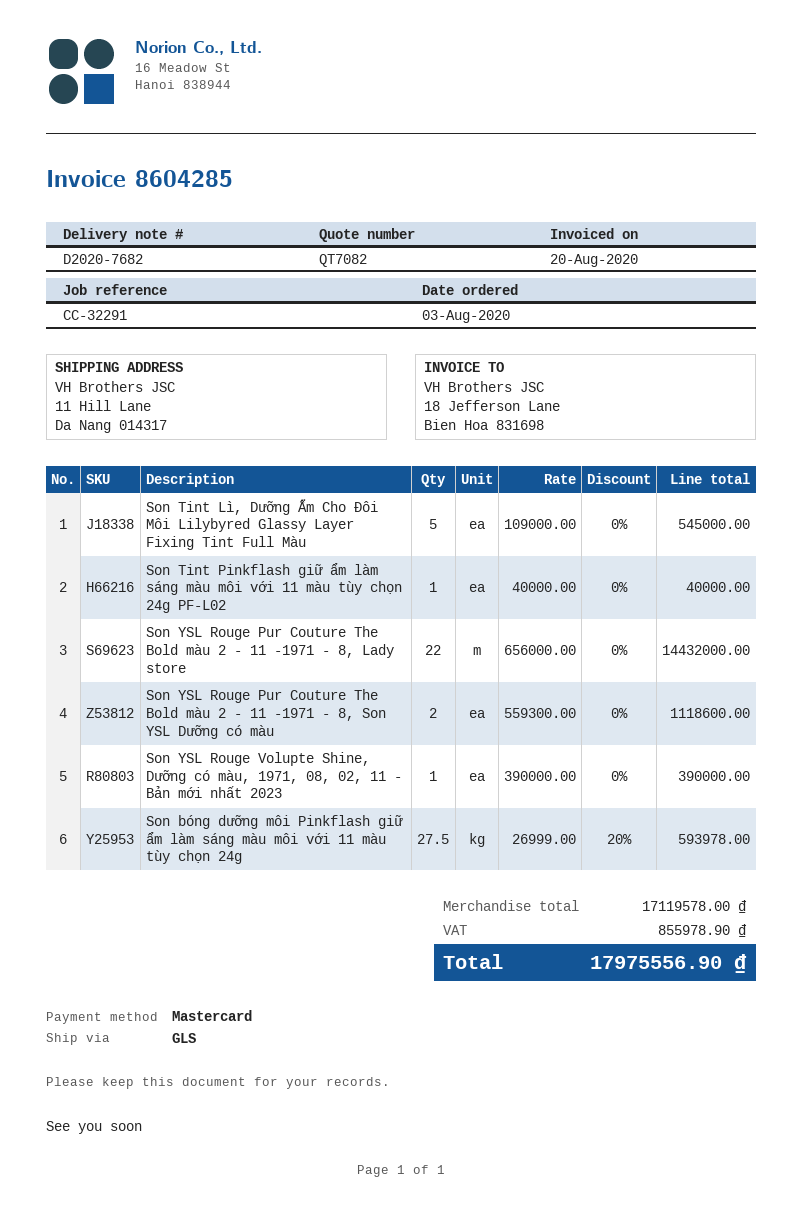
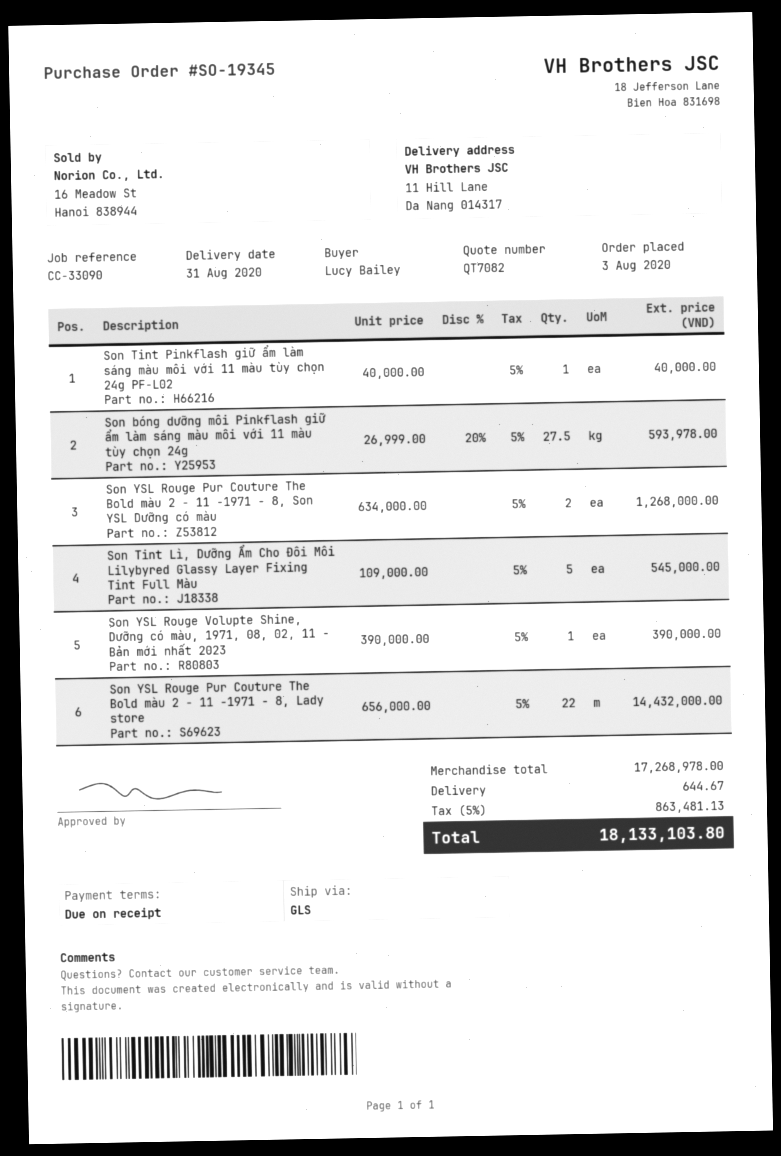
reference: CC-32291 -> CC-33090
Son YSL Rouge Pur Couture The Bold màu 2 - 11 -1971 - 8, Son YSL Dưỡng có màu: 2 x 559300.00 = 1118600.00 -> 2 x 634000.00 = 1268000.00
subtotal: 17119578.00 -> 17268978.00
shipping: none -> 644.67
tax: 855978.90 -> 863481.13
total: 17975556.90 -> 18133103.80

